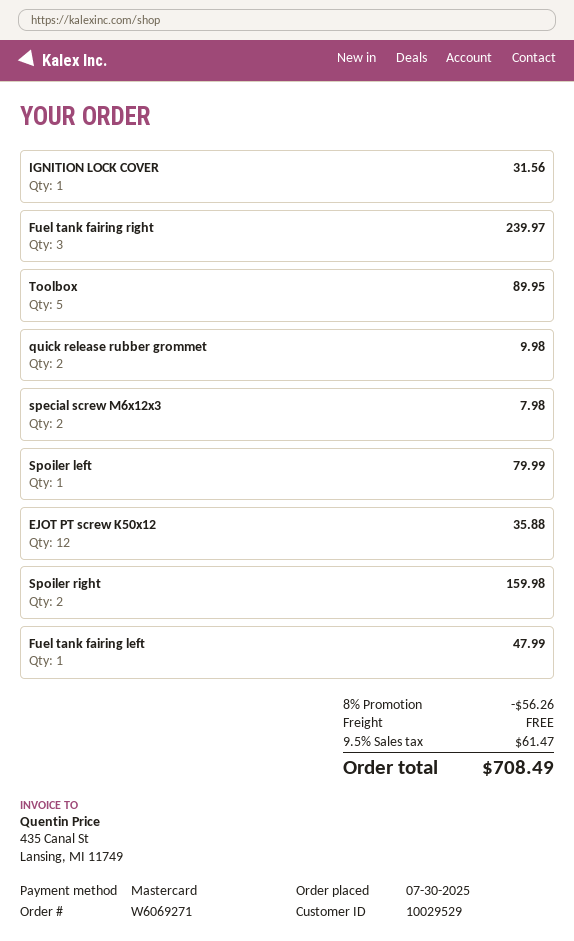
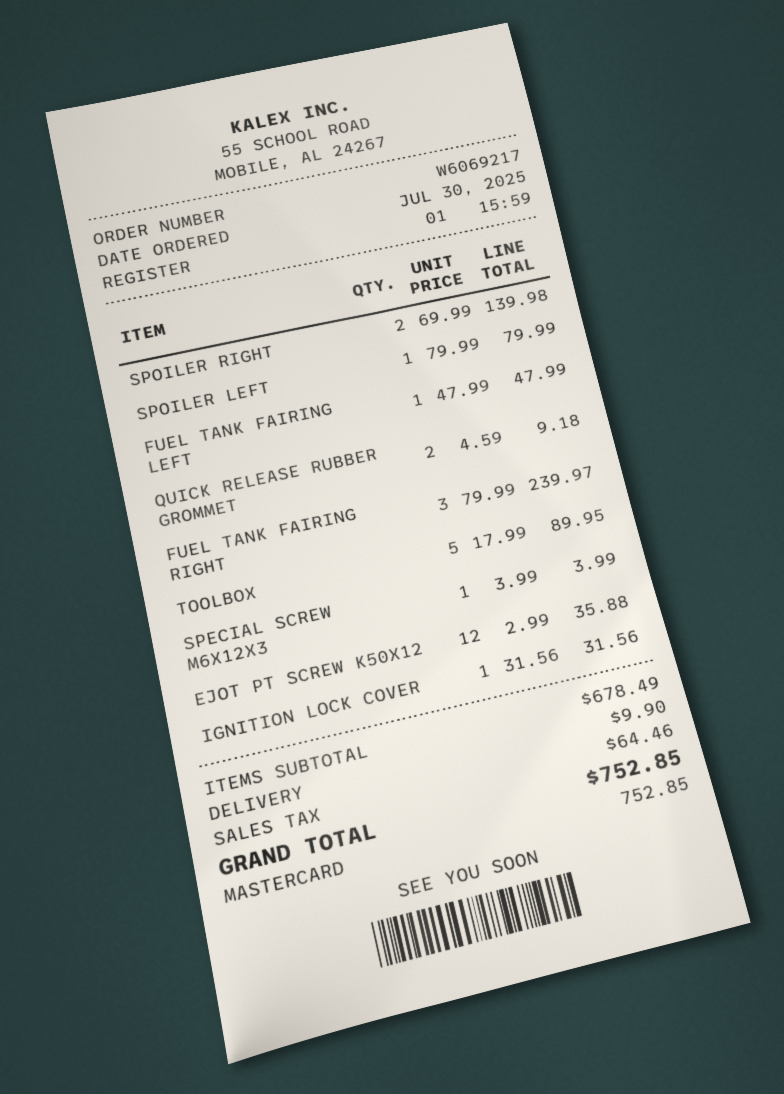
order number: W6069271 -> W6069217
quick release rubber grommet: 2 for 9.98 -> 2 for 9.18
special screw M6x12x3: 2 for 7.98 -> 1 for 3.99
Spoiler right: 2 for 159.98 -> 2 for 139.98
discount: 8% = 56.26 -> none
shipping: 0.00 -> 9.90
tax: 61.47 -> 64.46
total: 708.49 -> 752.85

